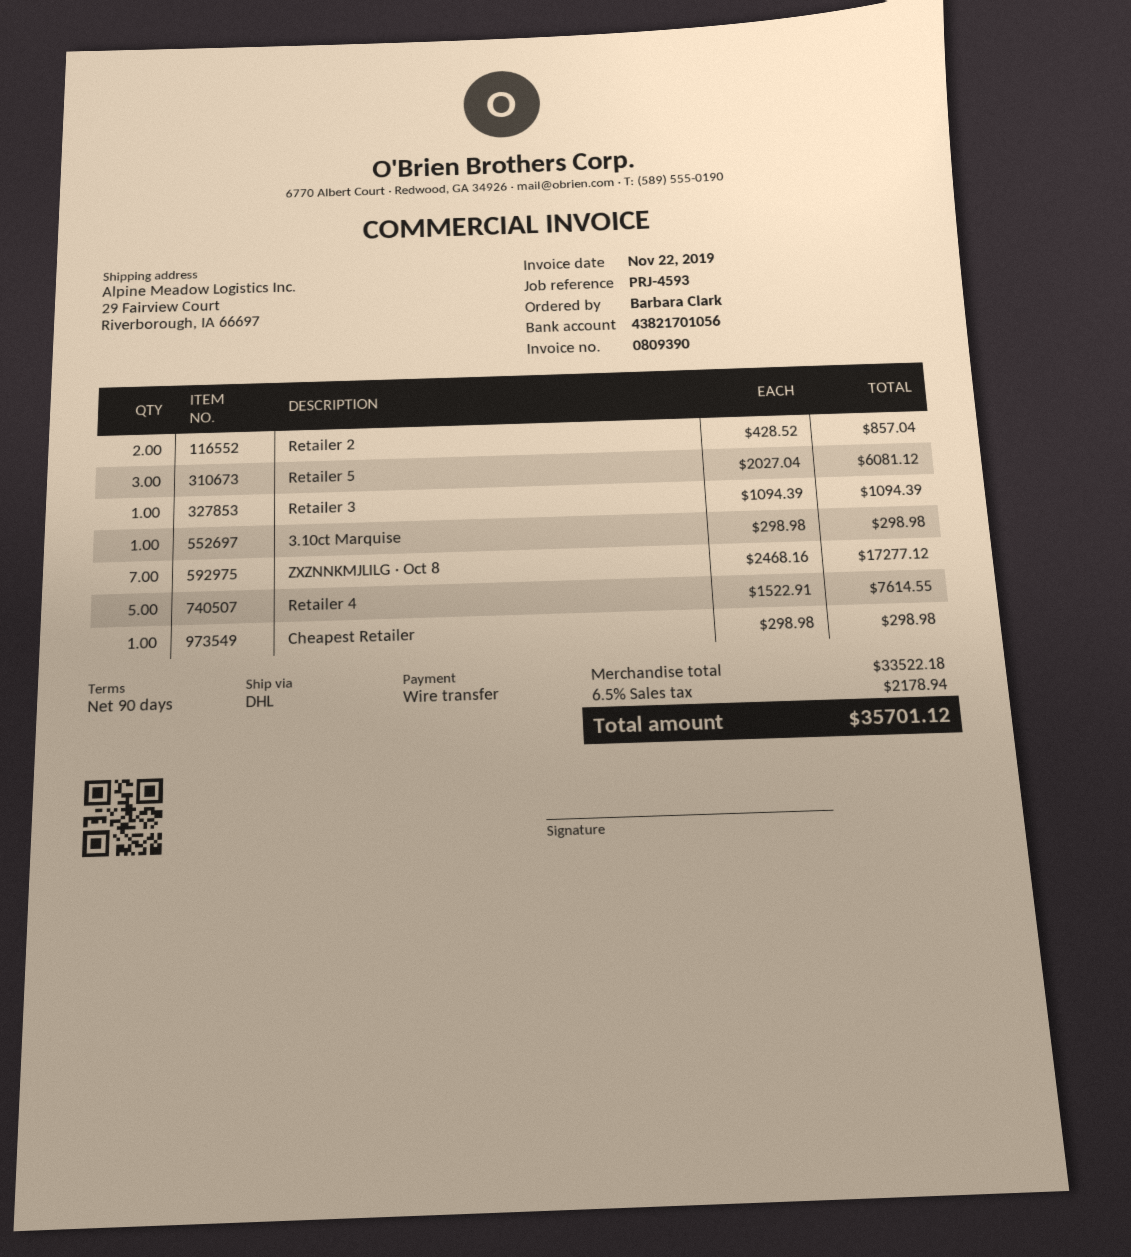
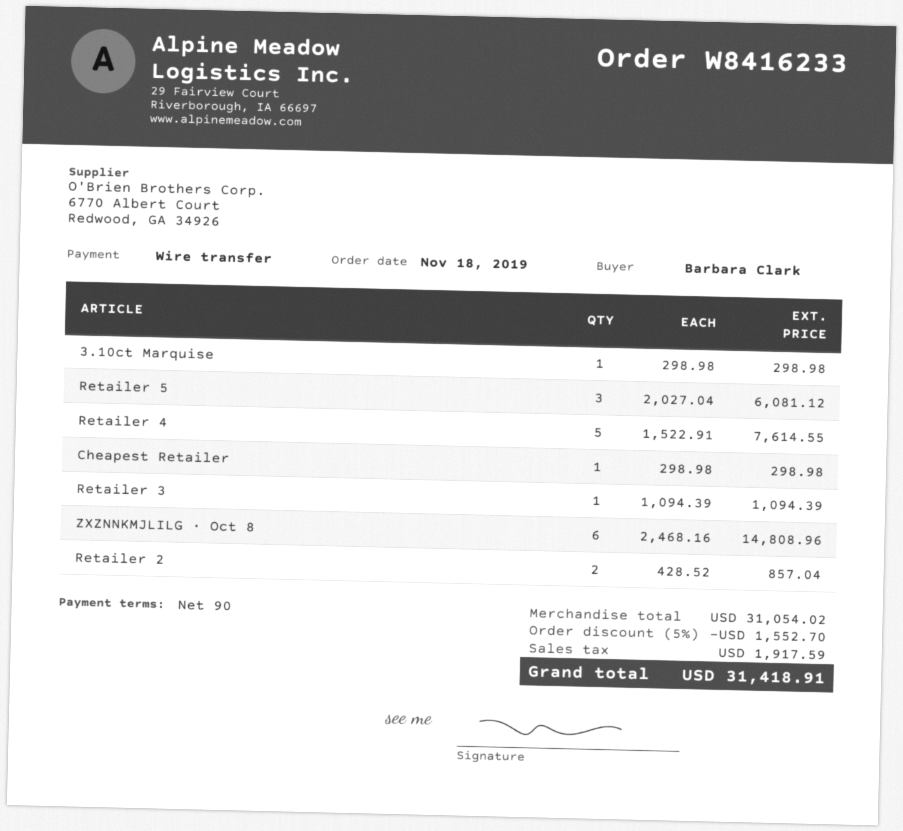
ZXZNNKMJLILG · Oct 8: 7 x 2468.16 = 17277.12 -> 6 x 2468.16 = 14808.96
subtotal: 33522.18 -> 31054.02
discount: none -> 5% = 1552.70
tax: 2178.94 -> 1917.59
total: 35701.12 -> 31418.91

